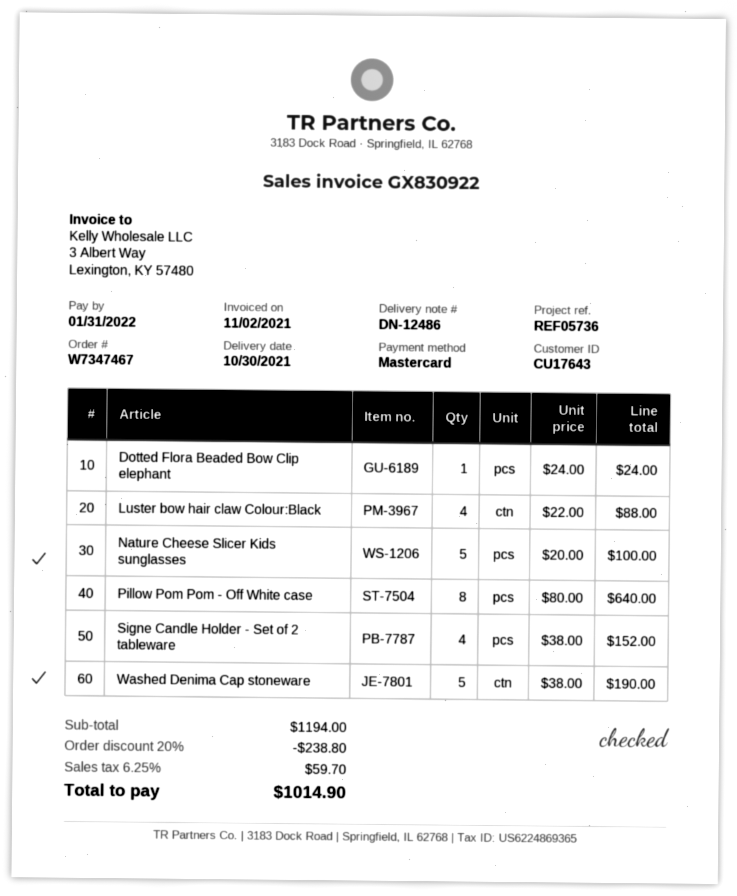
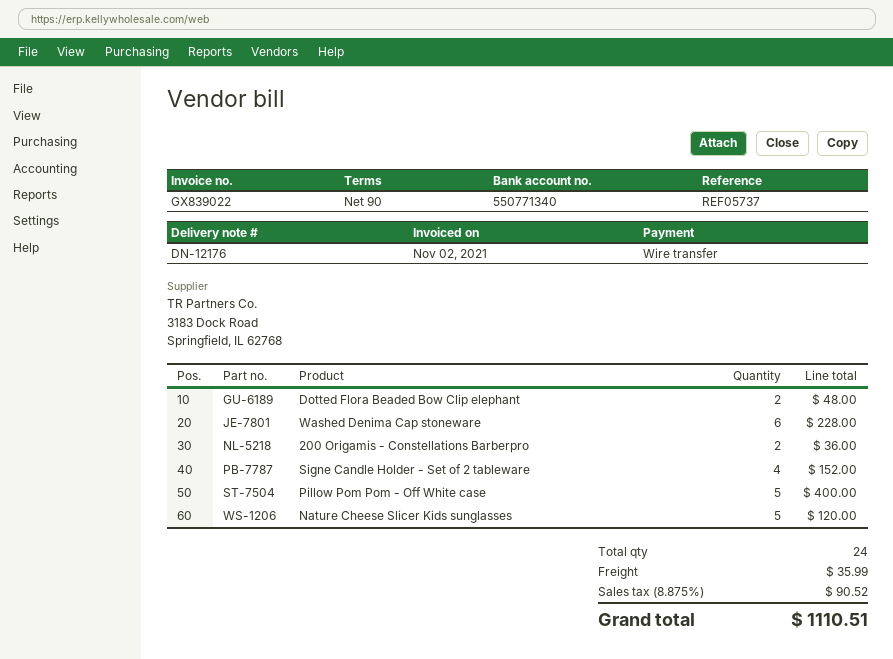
delivery note number: DN-12486 -> DN-12176
invoice number: GX830922 -> GX839022
reference: REF05736 -> REF05737
payment method: Mastercard -> bank transfer
Dotted Flora Beaded Bow Clip elephant: 1 for 24.00 -> 2 for 48.00
Luster bow hair claw Colour:Black: 4 for 88.00 -> none
Nature Cheese Slicer Kids sunglasses: 5 for 100.00 -> 5 for 120.00
Pillow Pom Pom - Off White case: 8 for 640.00 -> 5 for 400.00
Washed Denima Cap stoneware: 5 for 190.00 -> 6 for 228.00
200 Origamis - Constellations Barberpro: none -> 2 for 36.00
discount: 20% = 238.80 -> none
shipping: none -> 35.99
tax: 6.25% = 59.70 -> 8.875% = 90.52
total: 1014.90 -> 1110.51

